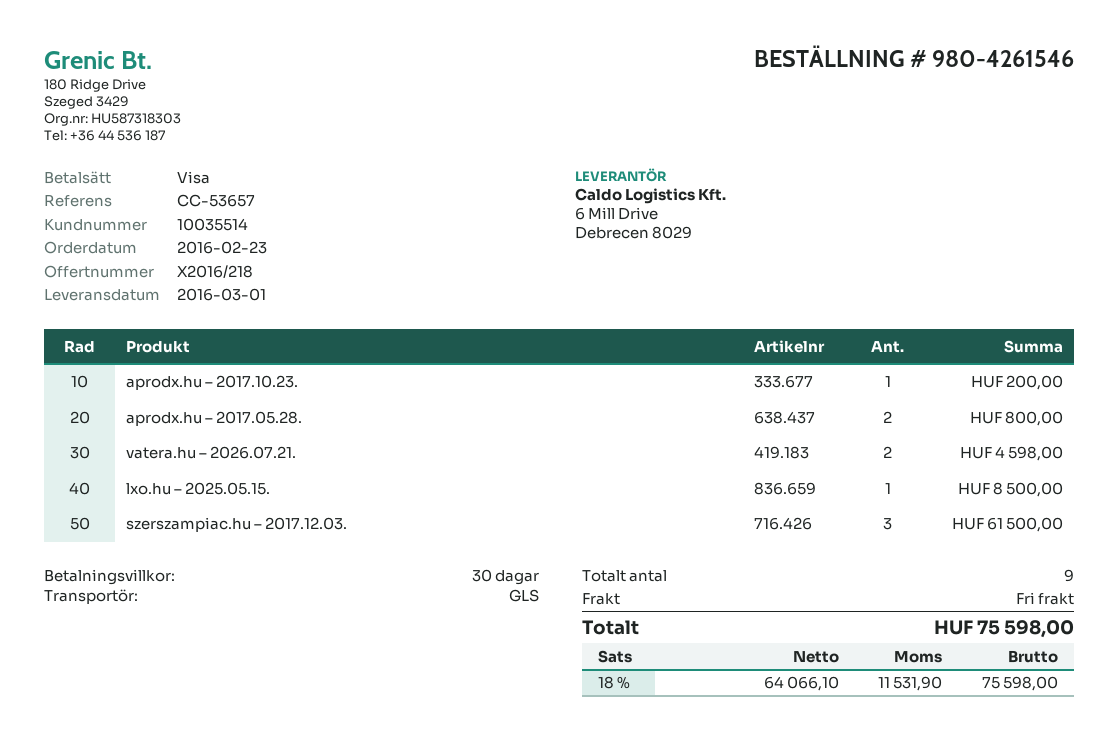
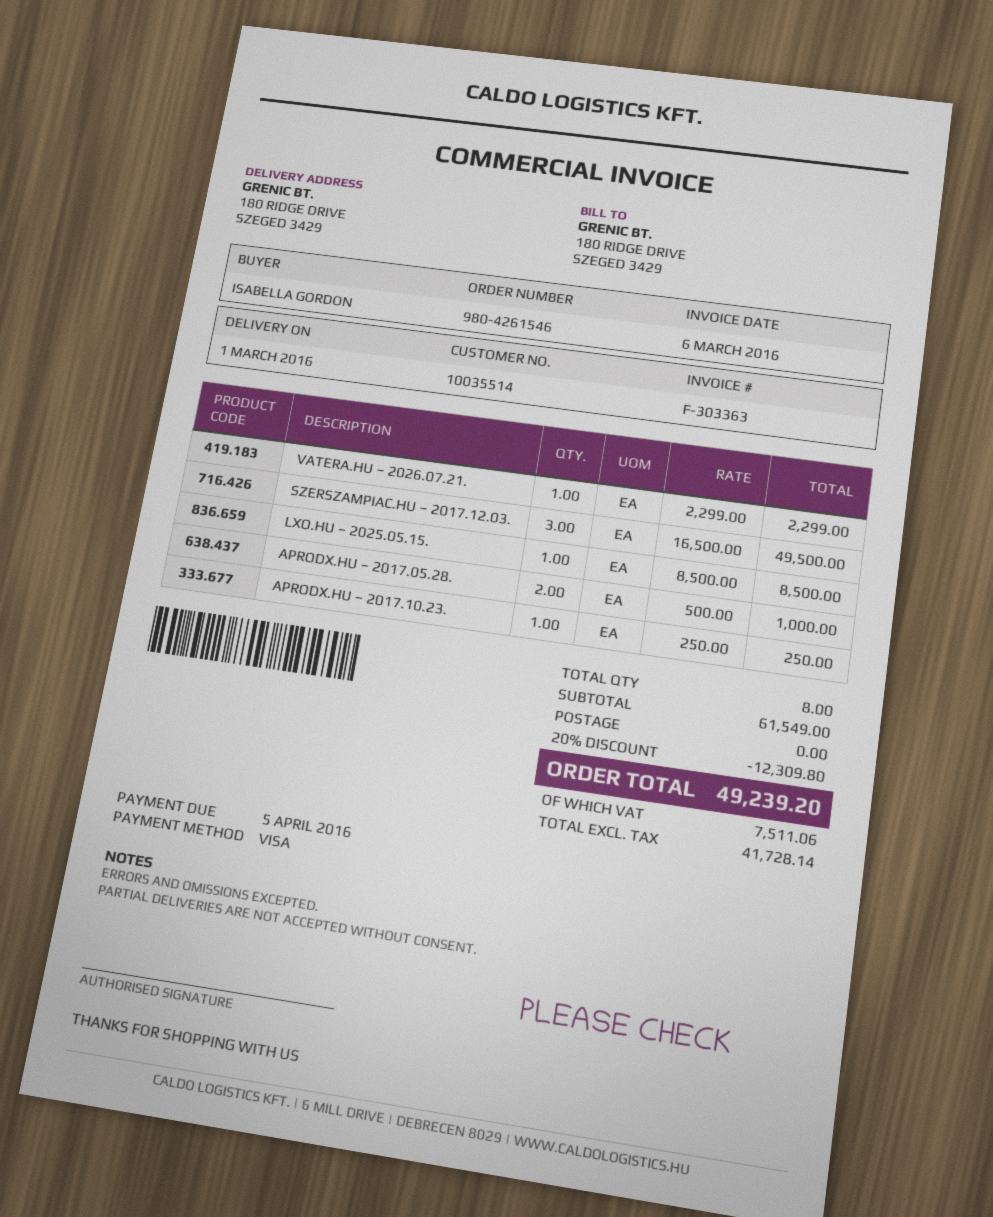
aprodx.hu – 2017.10.23.: 1 for 200.00 -> 1 for 250.00
aprodx.hu – 2017.05.28.: 2 for 800.00 -> 2 for 1000.00
vatera.hu – 2026.07.21.: 2 for 4598.00 -> 1 for 2299.00
szerszampiac.hu – 2017.12.03.: 3 for 61500.00 -> 3 for 49500.00
total quantity: 9 -> 8
discount: none -> 20% = 12309.80
net: 64066.10 -> 41728.14
tax: 11531.90 -> 7511.06
total: 75598.00 -> 49239.20

